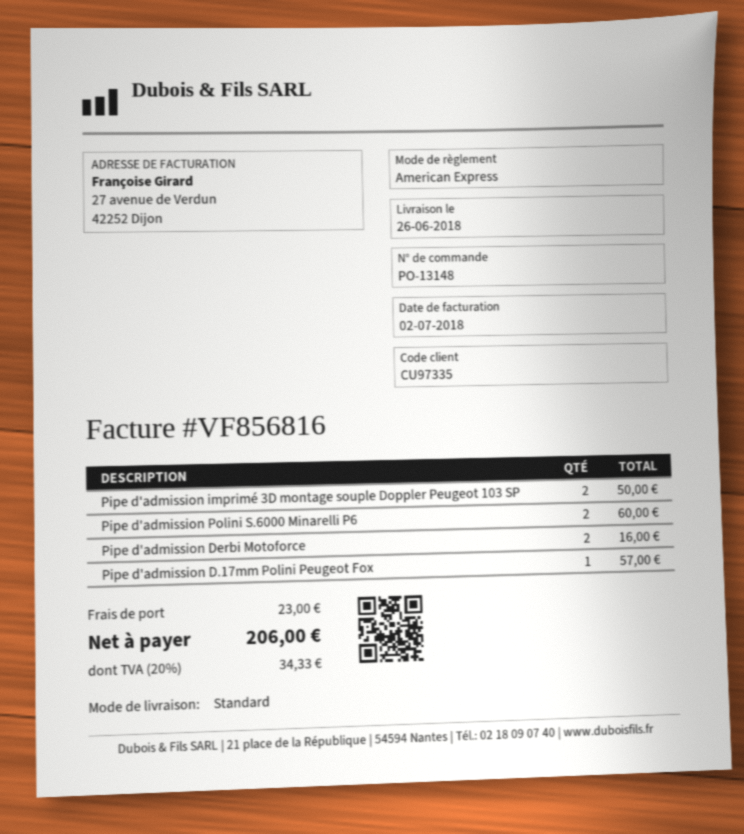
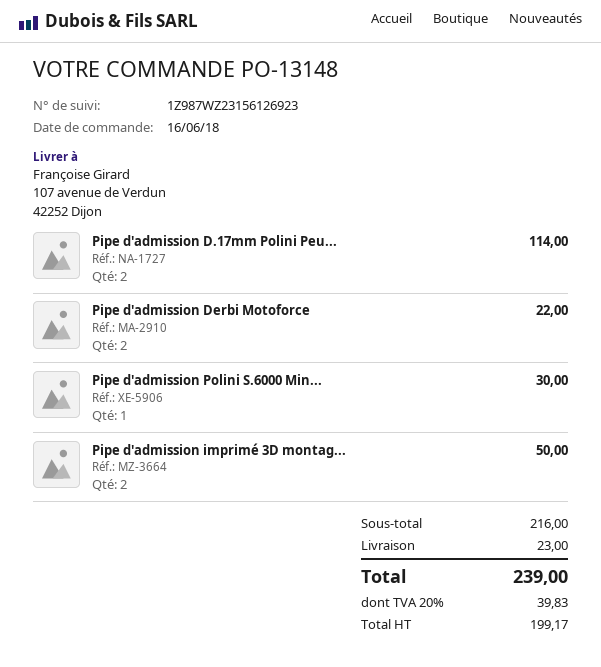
Pipe d'admission Polini S.6000 Minarelli P6: 2 for 60.00 -> 1 for 30.00
Pipe d'admission Derbi Motoforce: 2 for 16.00 -> 2 for 22.00
Pipe d'admission D.17mm Polini Peugeot Fox: 1 for 57.00 -> 2 for 114.00
tax: 20% = 34.33 -> 20% = 39.83
total: 206.00 -> 239.00

